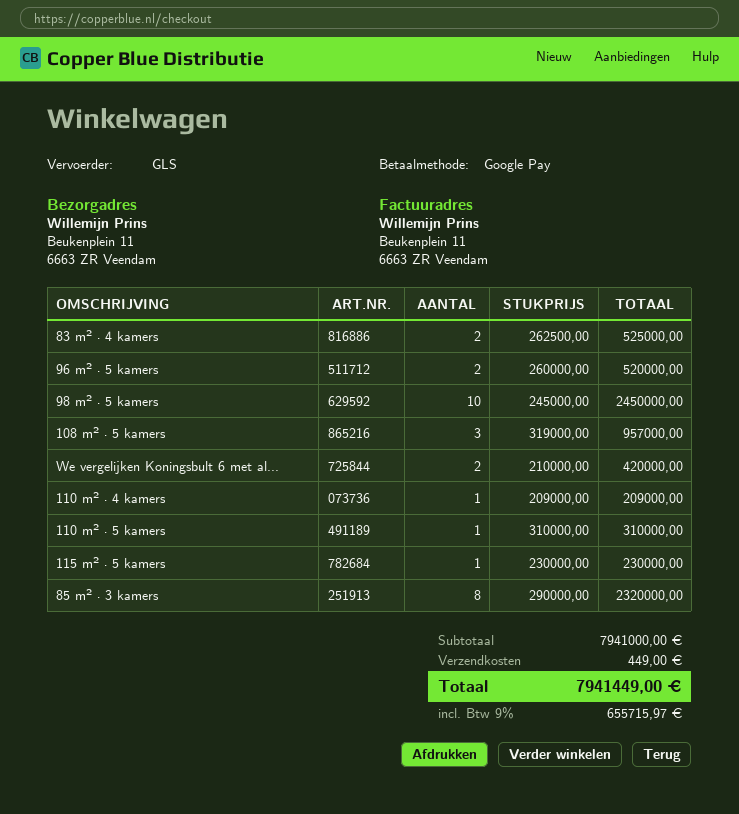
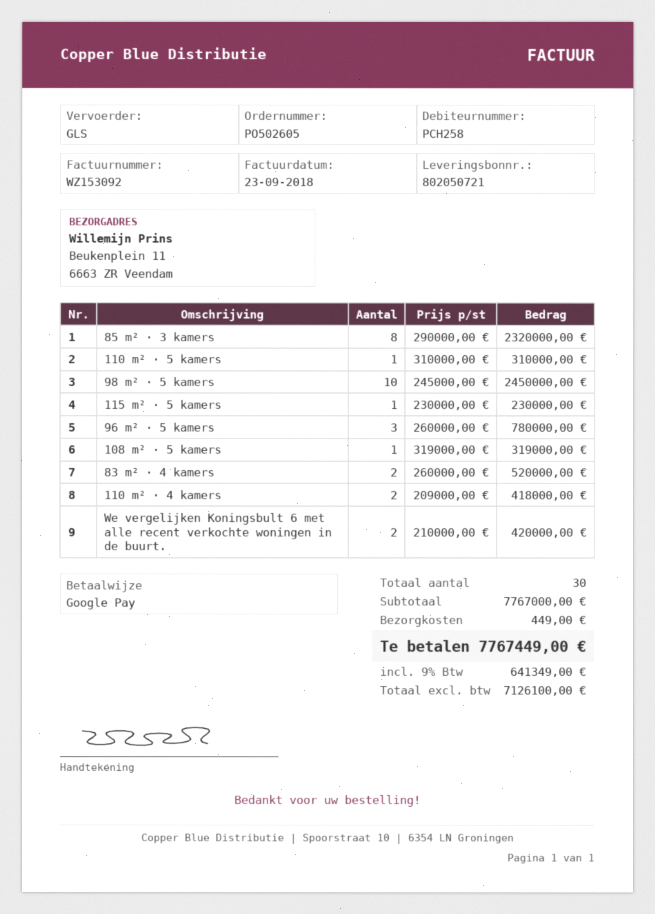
83 m² · 4 kamers: 2 x 262500.00 = 525000.00 -> 2 x 260000.00 = 520000.00
96 m² · 5 kamers: 2 x 260000.00 = 520000.00 -> 3 x 260000.00 = 780000.00
108 m² · 5 kamers: 3 x 319000.00 = 957000.00 -> 1 x 319000.00 = 319000.00
110 m² · 4 kamers: 1 x 209000.00 = 209000.00 -> 2 x 209000.00 = 418000.00
subtotal: 7941000.00 -> 7767000.00
tax: 9% = 655715.97 -> 9% = 641349.00
total: 7941449.00 -> 7767449.00

